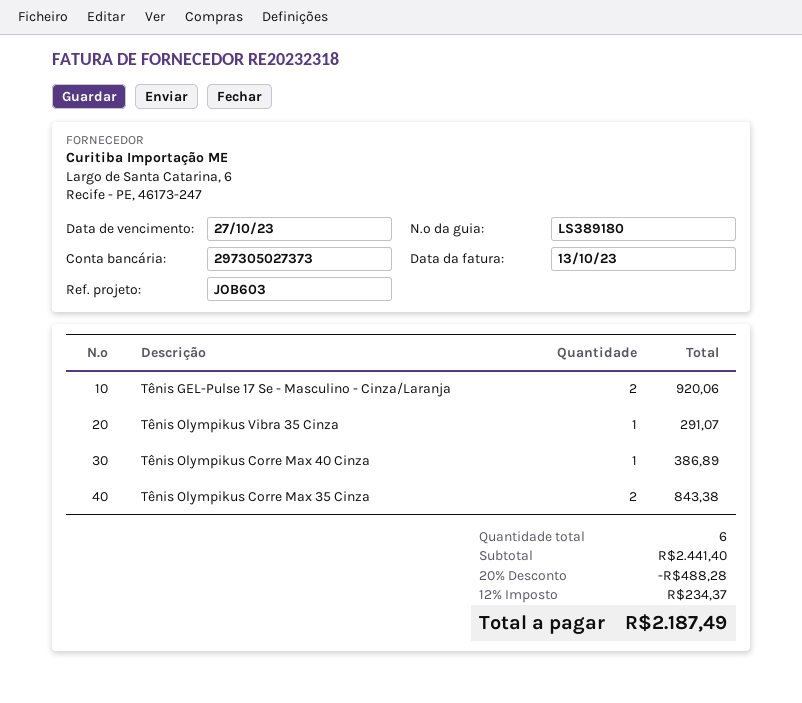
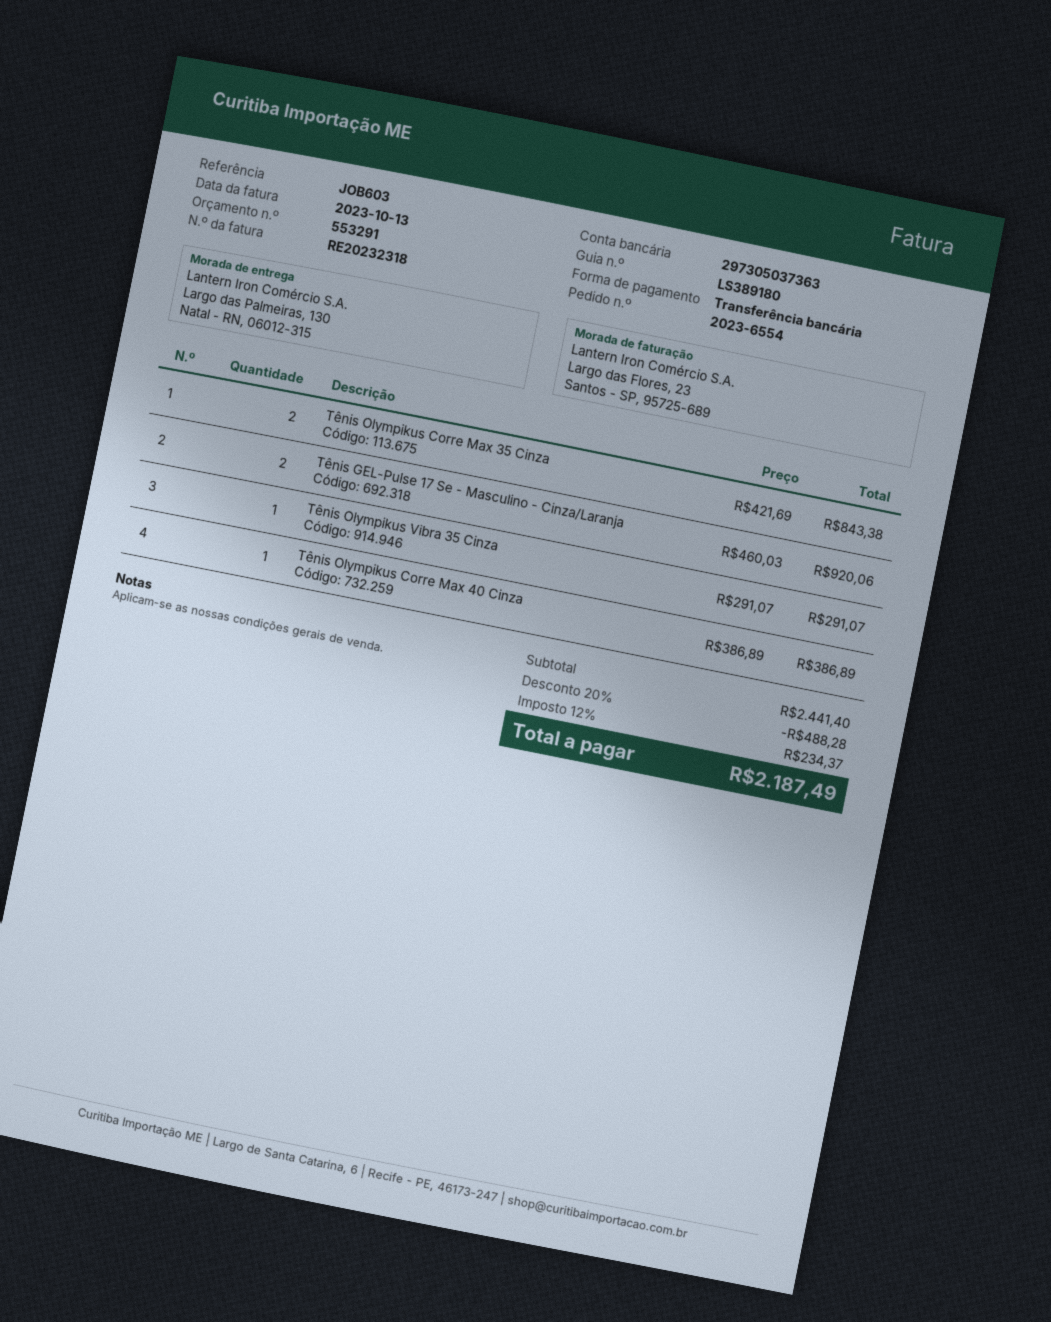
bank account: 297305027373 -> 297305037363

